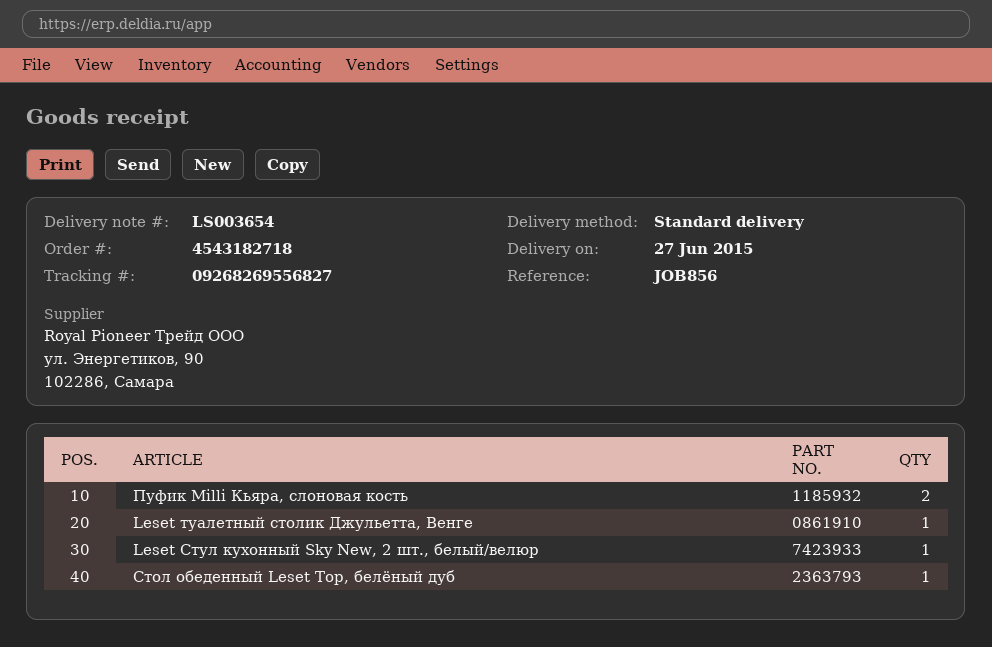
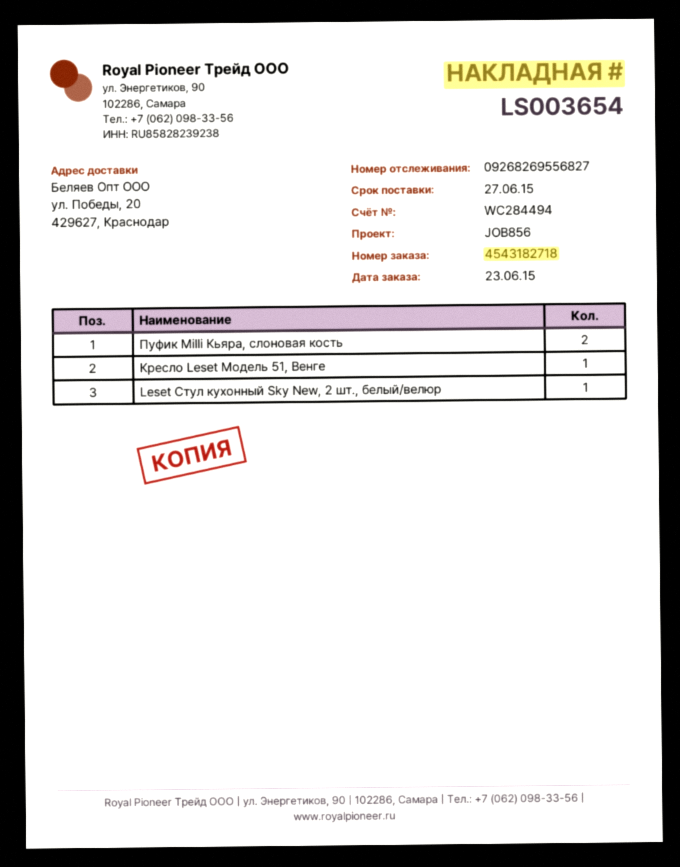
Leset туалетный столик Джульетта, Венге: 1 -> none
Стол обеденный Leset Тор, белёный дуб: 1 -> none
Кресло Leset Модель 51, Венге: none -> 1

